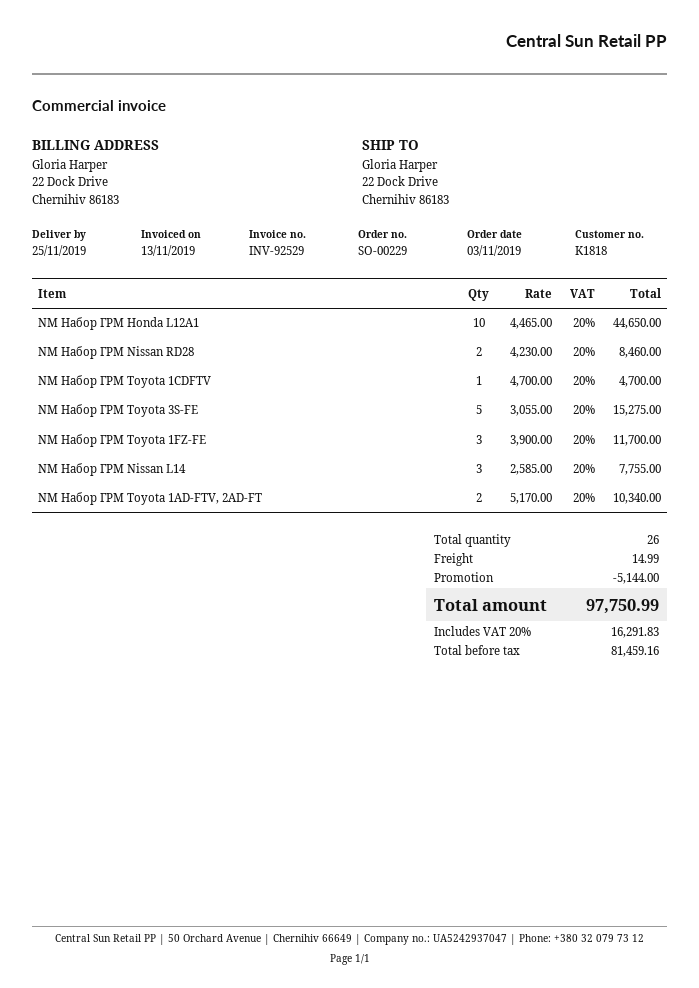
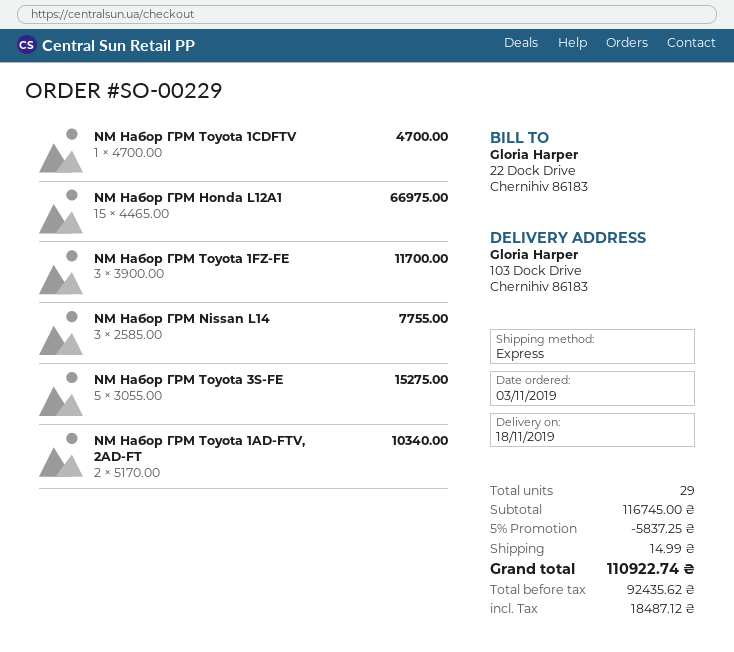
delivery date: 2019-11-25 -> 2019-11-18
ship to: 22 Dock Drive, Chernihiv 86183 -> 103 Dock Drive, Chernihiv 86183
NM Набор ГРМ Honda L12A1: 10 x 4465.00 = 44650.00 -> 15 x 4465.00 = 66975.00
NM Набор ГРМ Nissan RD28: 2 x 4230.00 = 8460.00 -> none
total quantity: 26 -> 29
discount: 5144.00 -> 5837.25
net: 81459.16 -> 92435.62
tax: 16291.83 -> 18487.12
total: 97750.99 -> 110922.74

